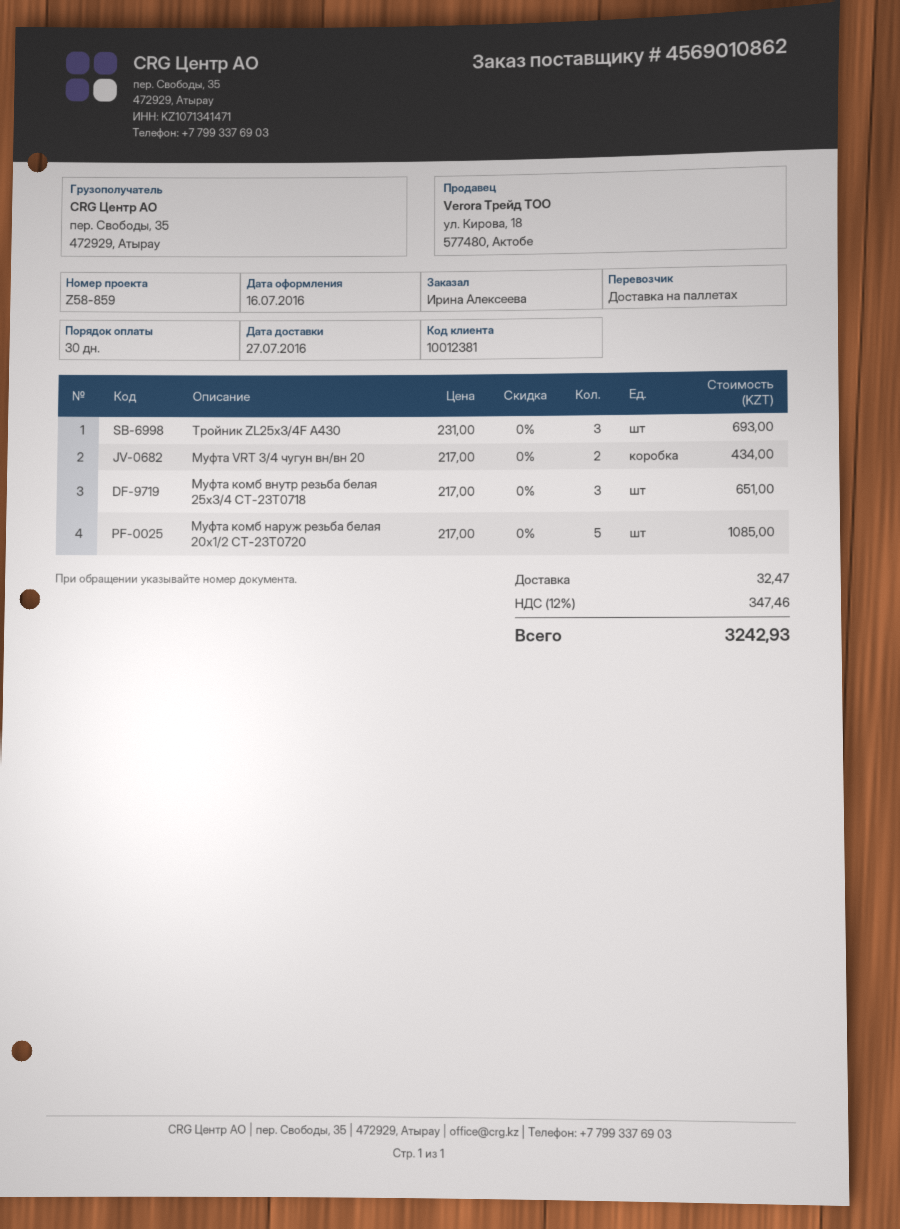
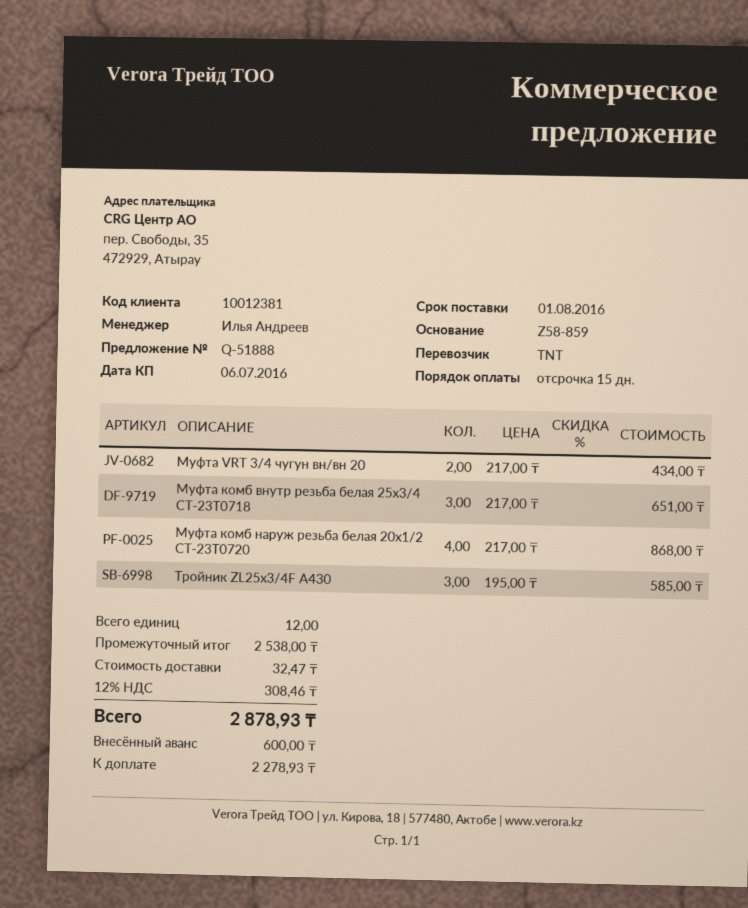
delivery date: 2016-07-27 -> 2016-08-01
payment terms: 30 days -> 15 days
shipping method: pallet freight -> TNT
Тройник ZL25x3/4F А430: 3 x 231.00 = 693.00 -> 3 x 195.00 = 585.00
Муфта комб наруж резьба белая 20x1/2 CT-23T0720: 5 x 217.00 = 1085.00 -> 4 x 217.00 = 868.00
tax: 12% = 347.46 -> 12% = 308.46
total: 3242.93 -> 2878.93

